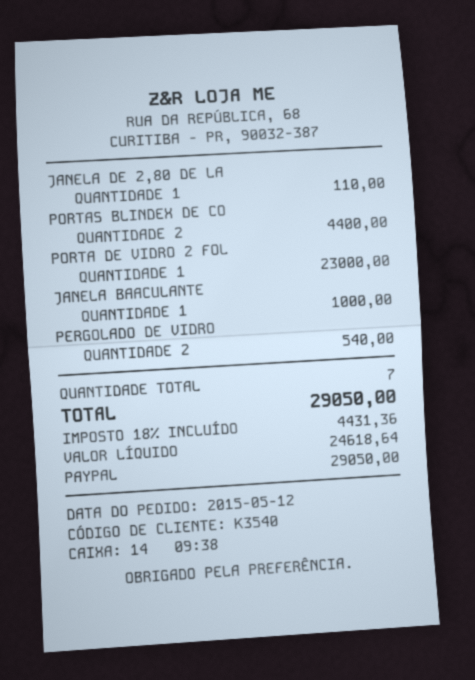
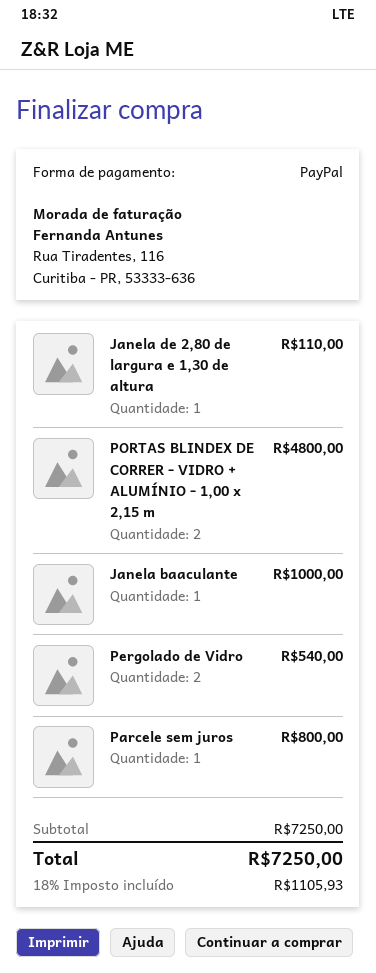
PORTAS BLINDEX DE CO: 2 for 4400.00 -> 2 for 4800.00
PORTA DE VIDRO 2 FOL: 1 for 23000.00 -> none
Parcele sem juros: none -> 1 for 800.00
tax: 18% = 4431.36 -> 18% = 1105.93
total: 29050.00 -> 7250.00

